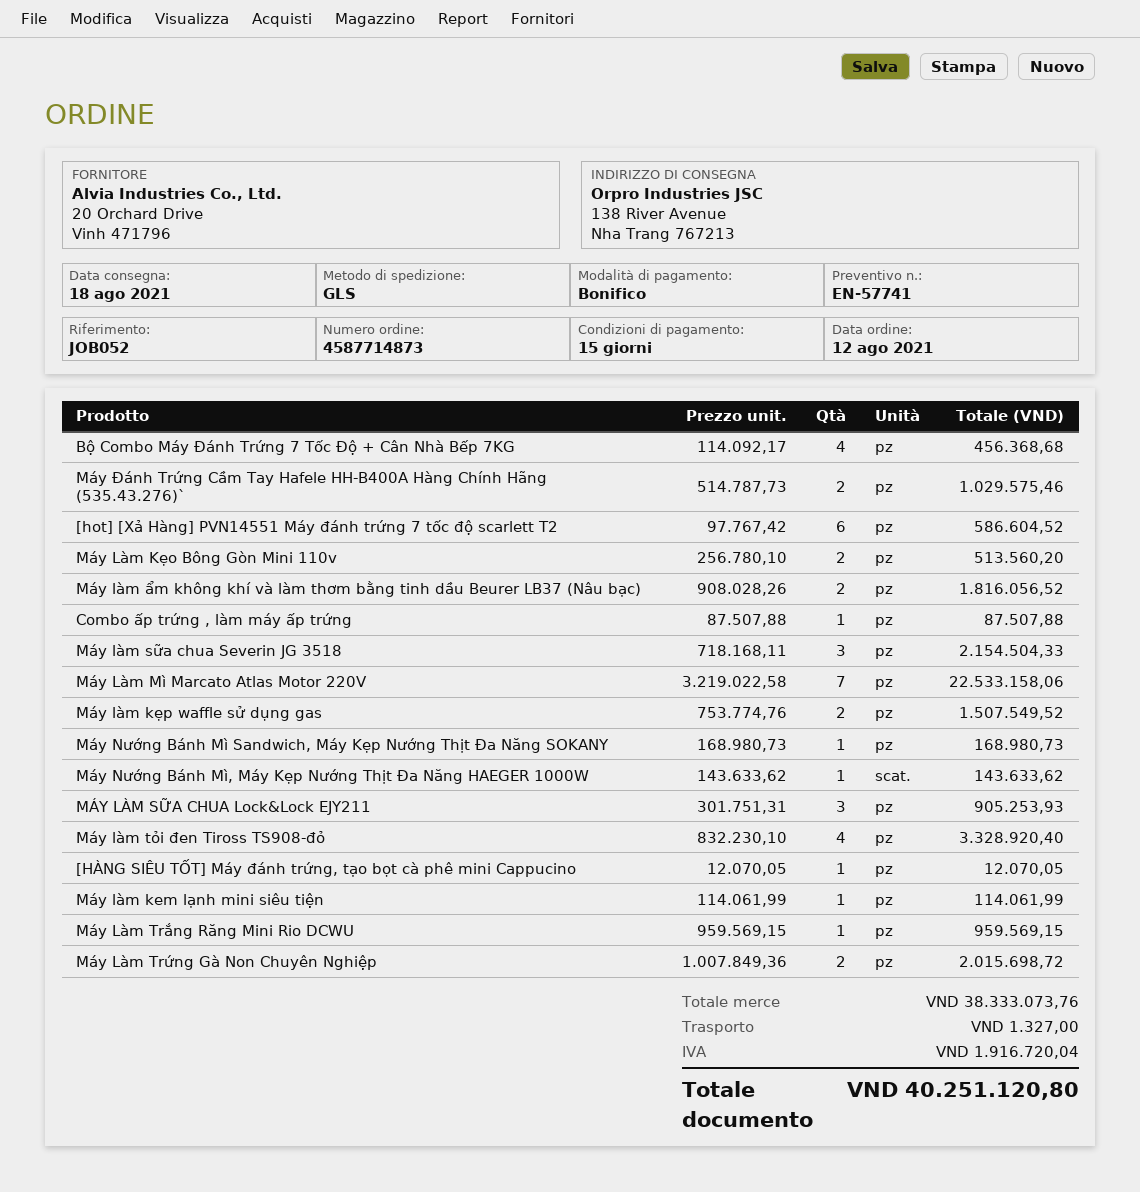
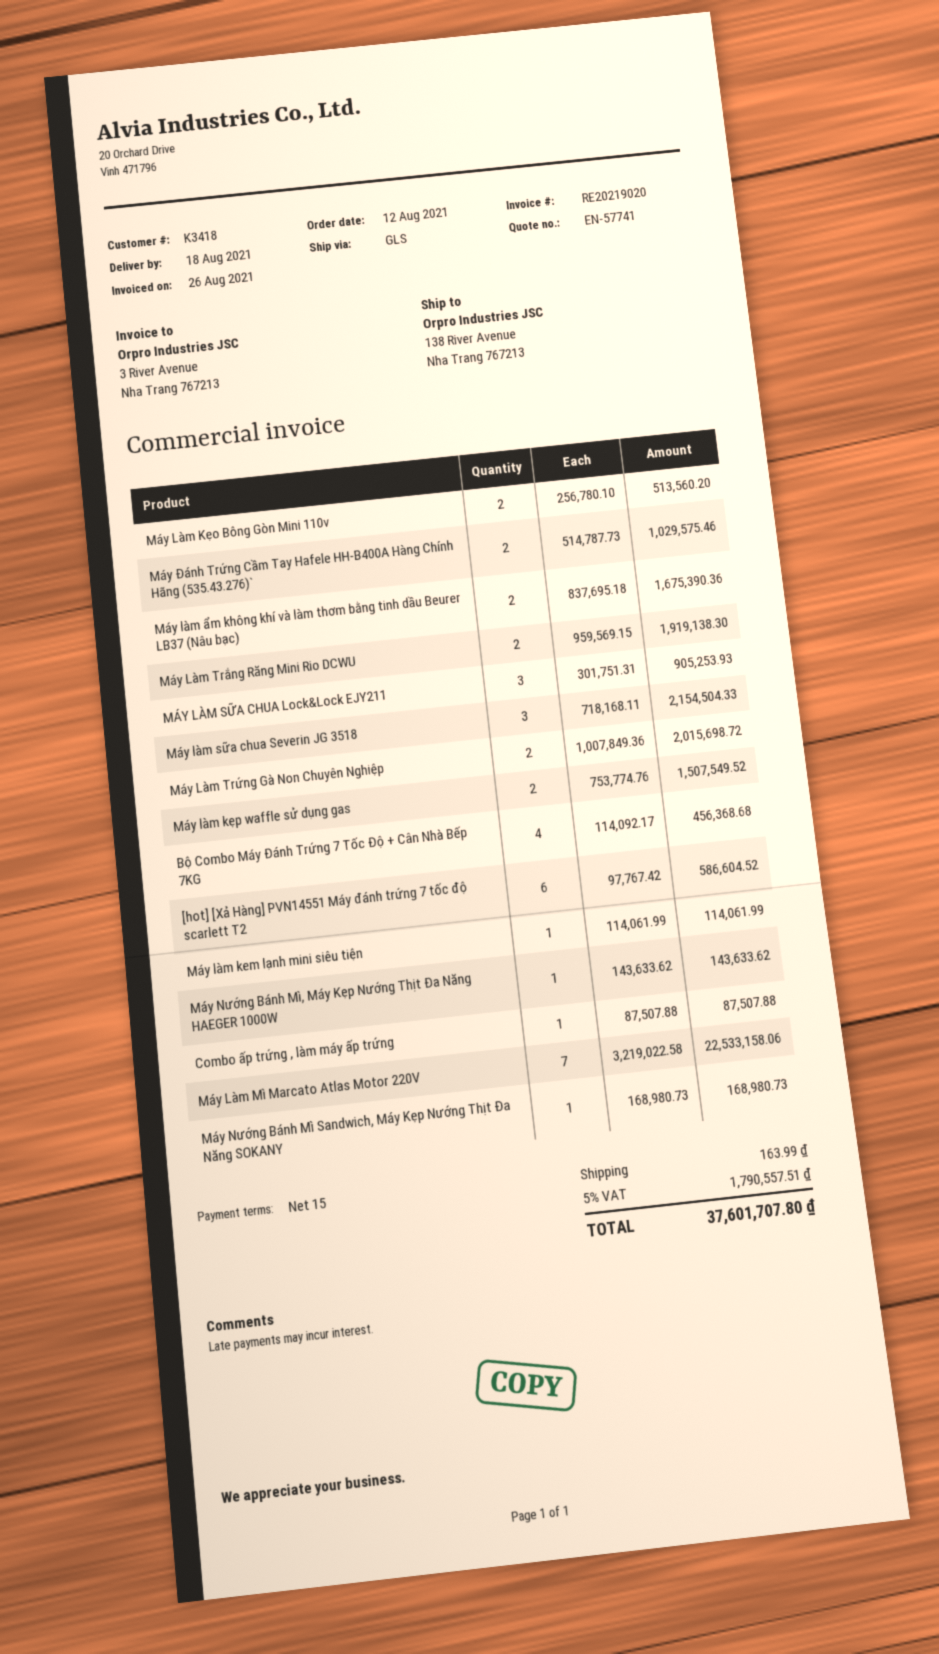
Máy làm ẩm không khí và làm thơm bằng tinh dầu Beurer LB37 (Nâu bạc): 2 x 908028.26 = 1816056.52 -> 2 x 837695.18 = 1675390.36
Máy làm tỏi đen Tiross TS908-đỏ: 4 x 832230.10 = 3328920.40 -> none
[HÀNG SIÊU TỐT] Máy đánh trứng, tạo bọt cà phê mini Cappucino: 1 x 12070.05 = 12070.05 -> none
Máy Làm Trắng Răng Mini Rio DCWU: 1 x 959569.15 = 959569.15 -> 2 x 959569.15 = 1919138.30
shipping: 1327.00 -> 163.99
tax: 1916720.04 -> 1790557.51
total: 40251120.80 -> 37601707.80

